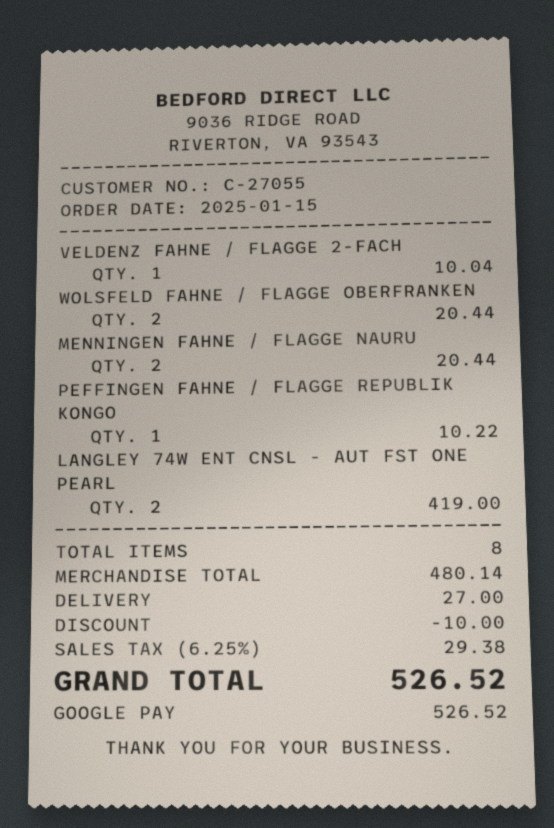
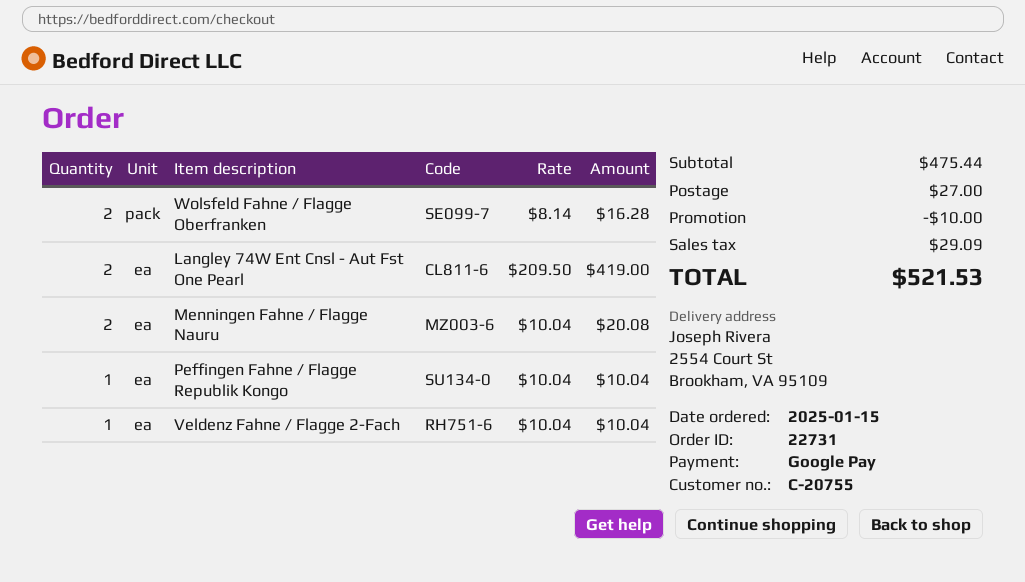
customer number: C-27055 -> C-20755
WOLSFELD FAHNE / FLAGGE OBERFRANKEN: 2 for 20.44 -> 2 for 16.28
MENNINGEN FAHNE / FLAGGE NAURU: 2 for 20.44 -> 2 for 20.08
PEFFINGEN FAHNE / FLAGGE REPUBLIK KONGO: 1 for 10.22 -> 1 for 10.04
subtotal: 480.14 -> 475.44
tax: 29.38 -> 29.09
total: 526.52 -> 521.53

